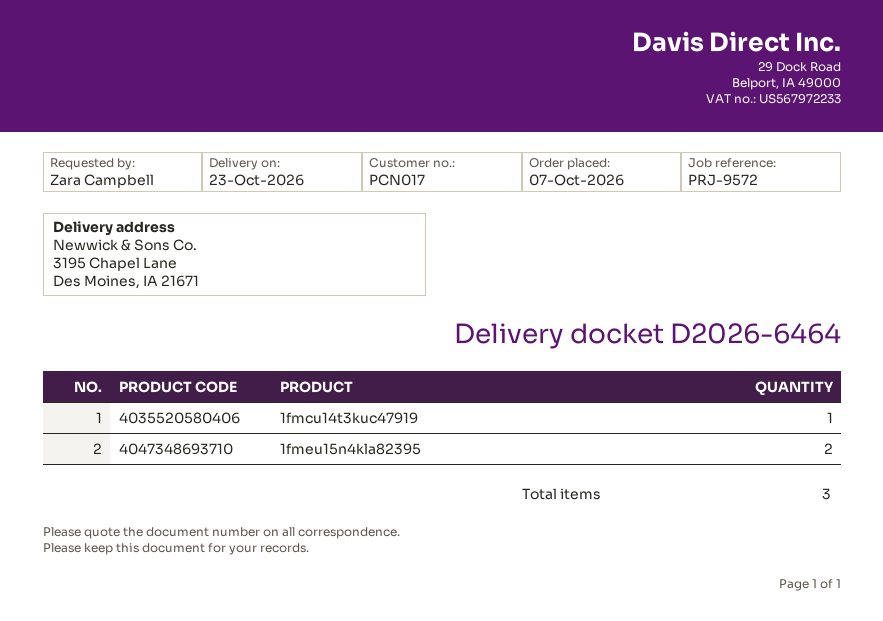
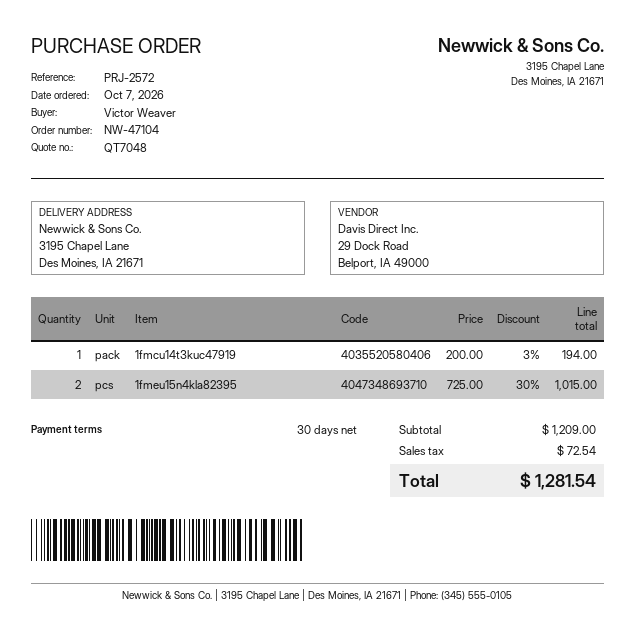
reference: PRJ-9572 -> PRJ-2572
ordered by: Zara Campbell -> Victor Weaver

